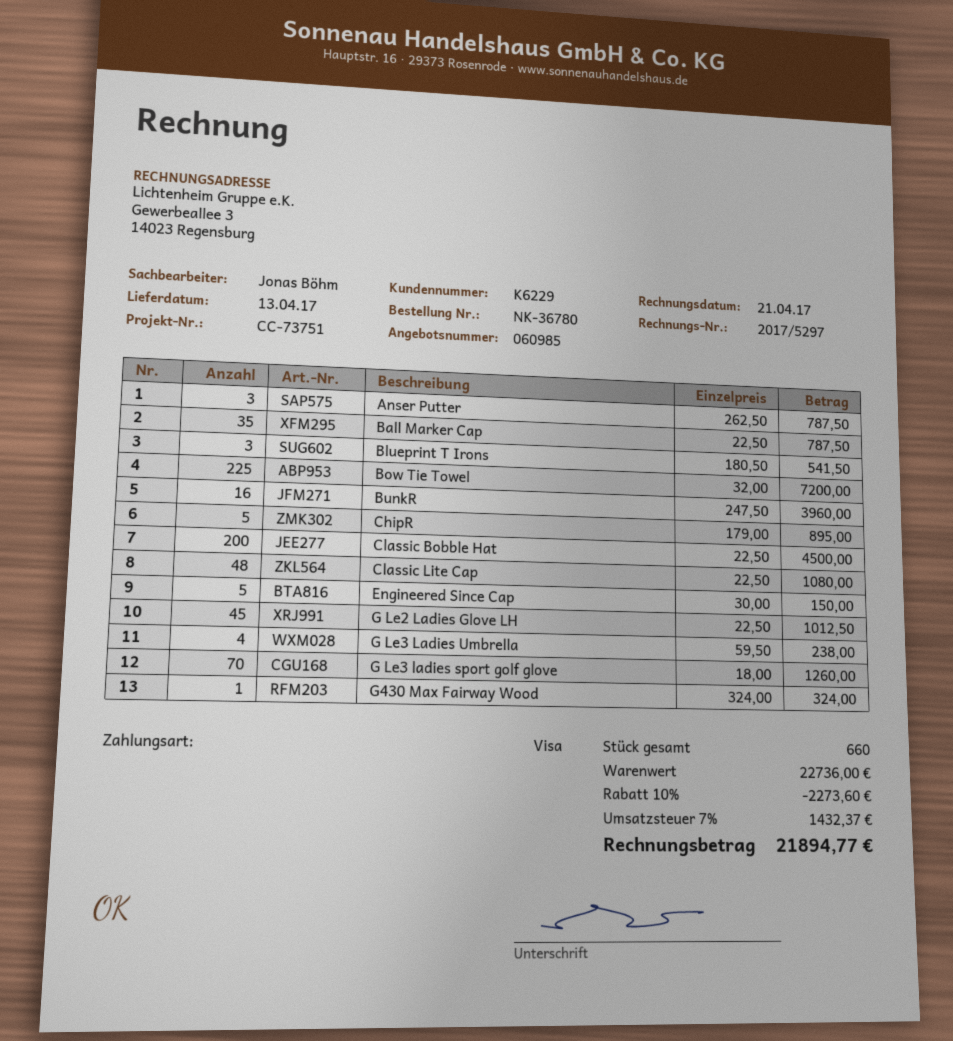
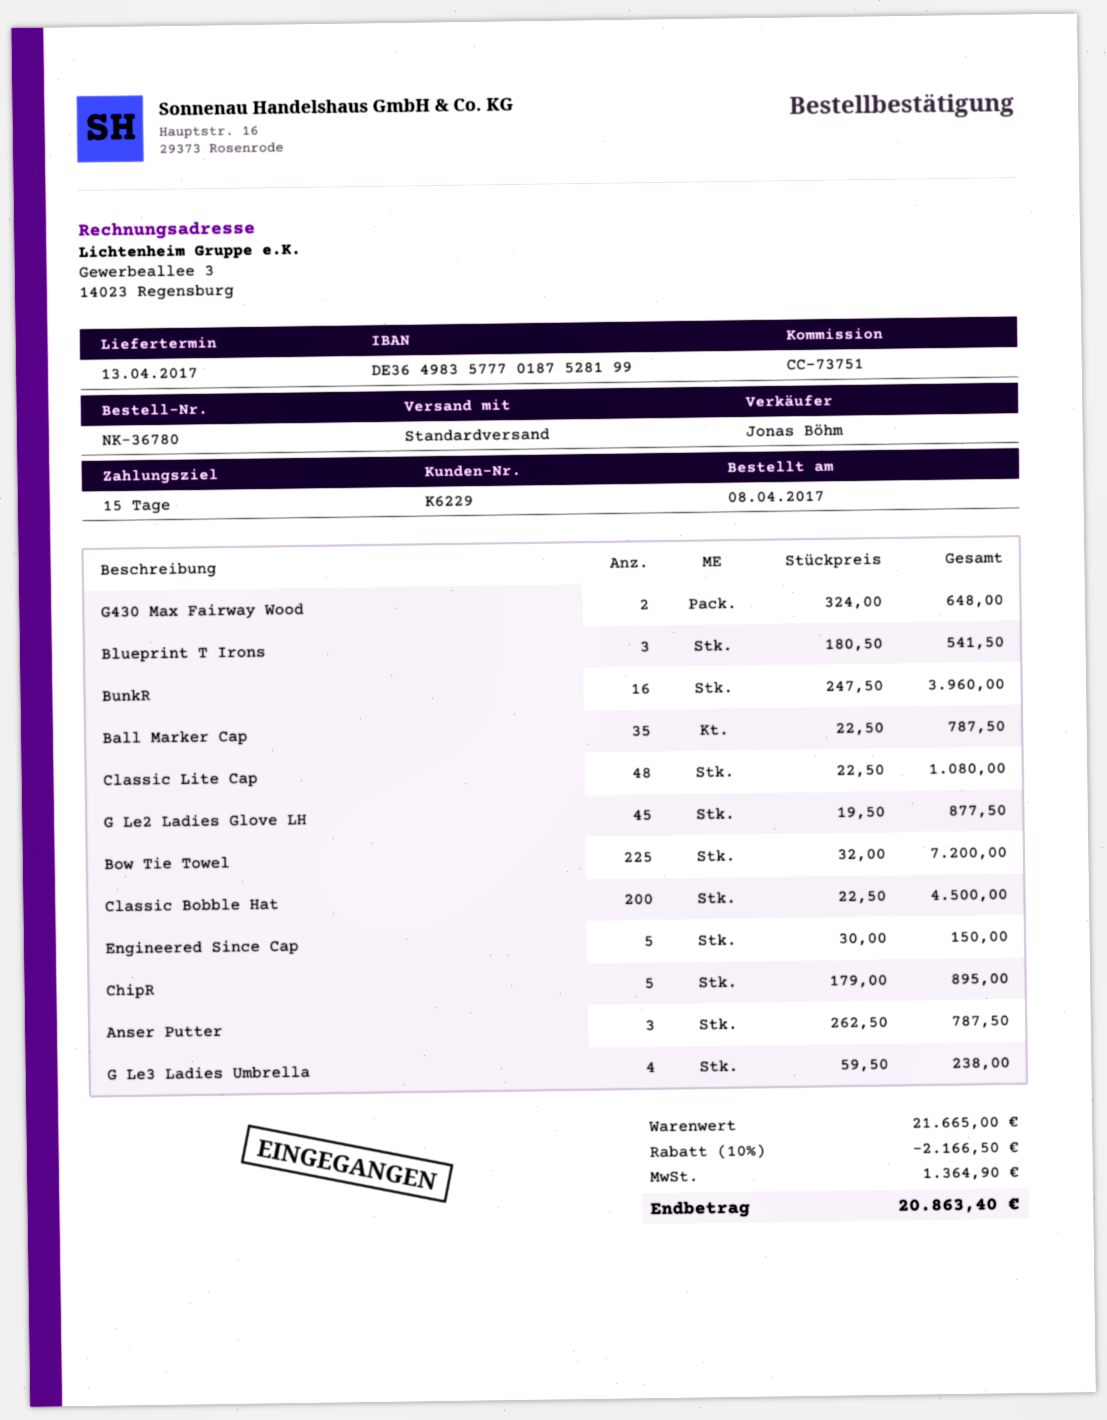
G Le2 Ladies Glove LH: 45 x 22.50 = 1012.50 -> 45 x 19.50 = 877.50
G Le3 ladies sport golf glove: 70 x 18.00 = 1260.00 -> none
G430 Max Fairway Wood: 1 x 324.00 = 324.00 -> 2 x 324.00 = 648.00
subtotal: 22736.00 -> 21665.00
discount: 10% = 2273.60 -> 10% = 2166.50
tax: 1432.37 -> 1364.90
total: 21894.77 -> 20863.40

